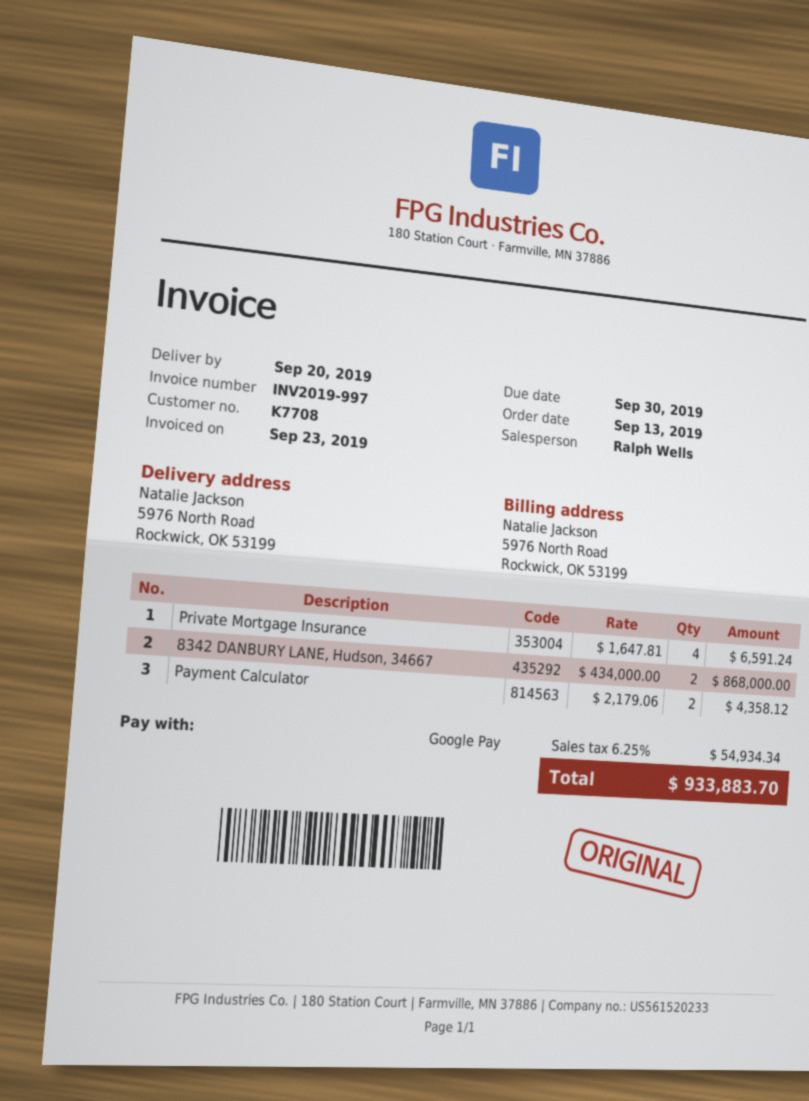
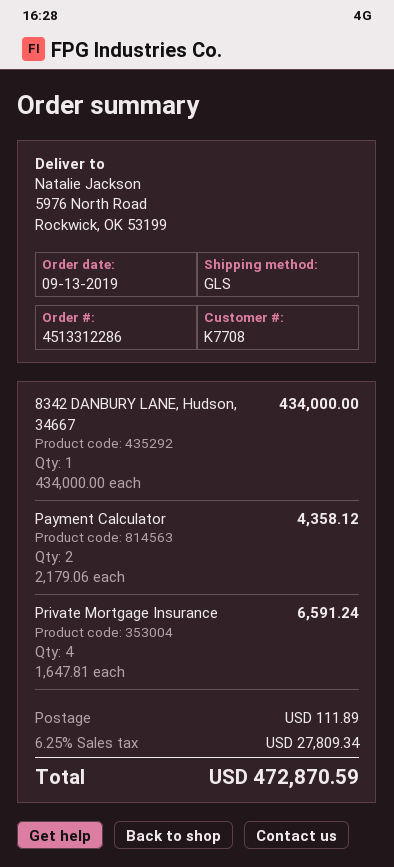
8342 DANBURY LANE, Hudson, 34667: 2 x 434000.00 = 868000.00 -> 1 x 434000.00 = 434000.00
shipping: none -> 111.89
tax: 6.25% = 54934.34 -> 6.25% = 27809.34
total: 933883.70 -> 472870.59

